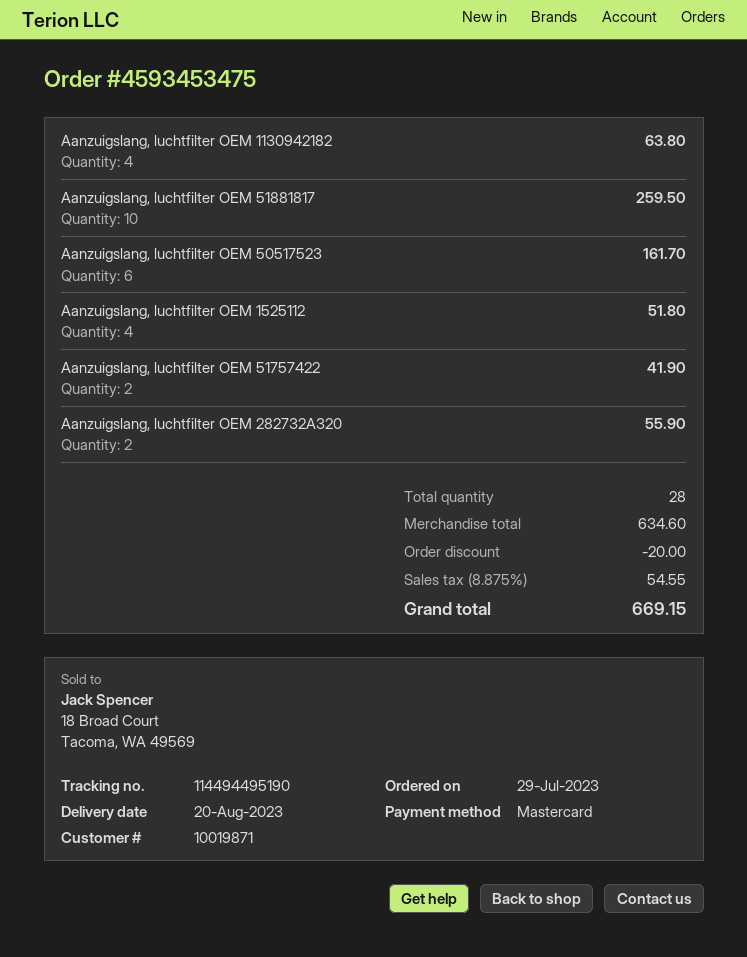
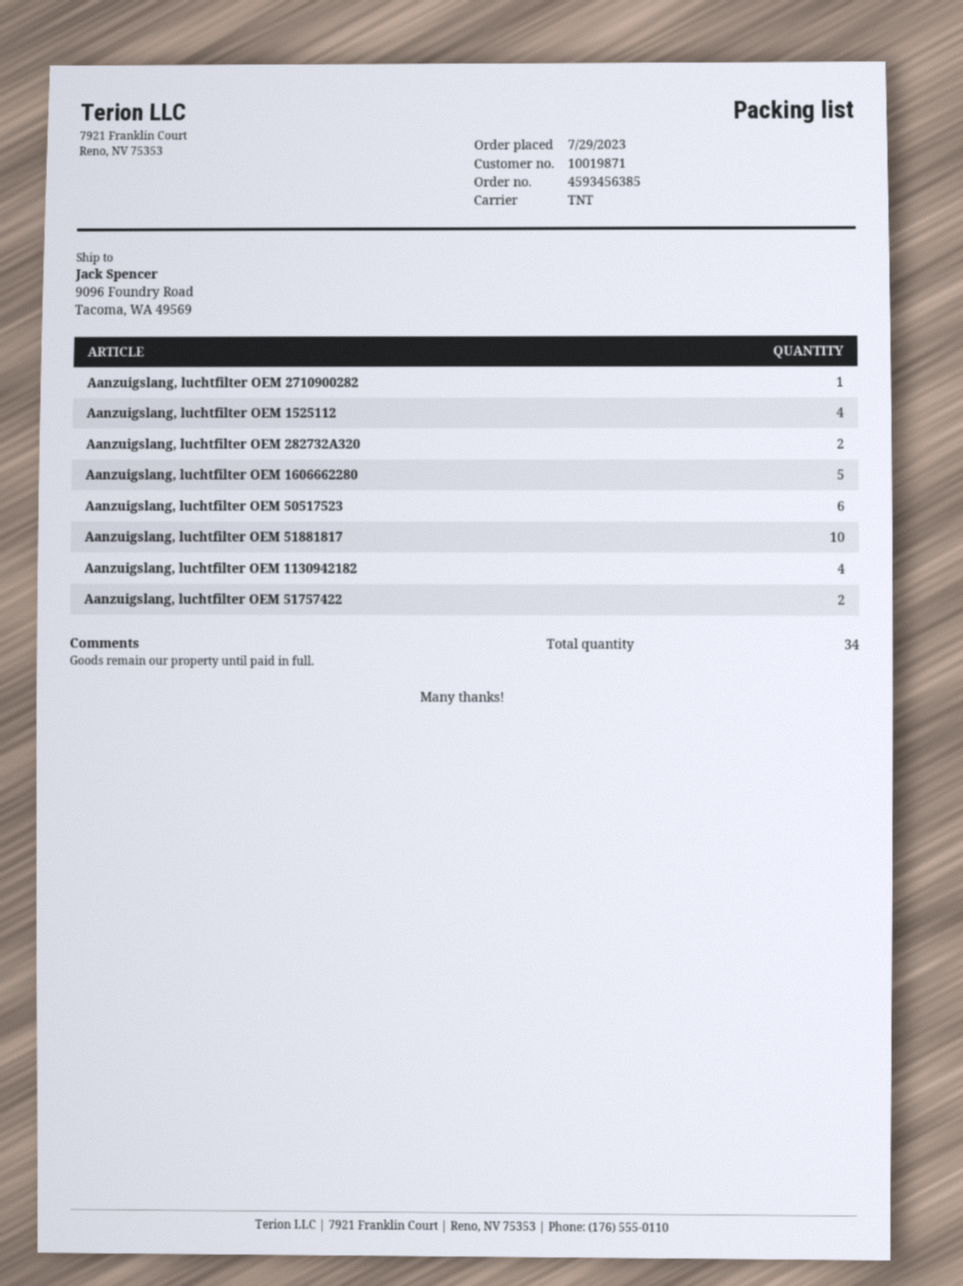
order number: 4593453475 -> 4593456385
Aanzuigslang, luchtfilter OEM 2710900282: none -> 1
Aanzuigslang, luchtfilter OEM 1606662280: none -> 5
total quantity: 28 -> 34

